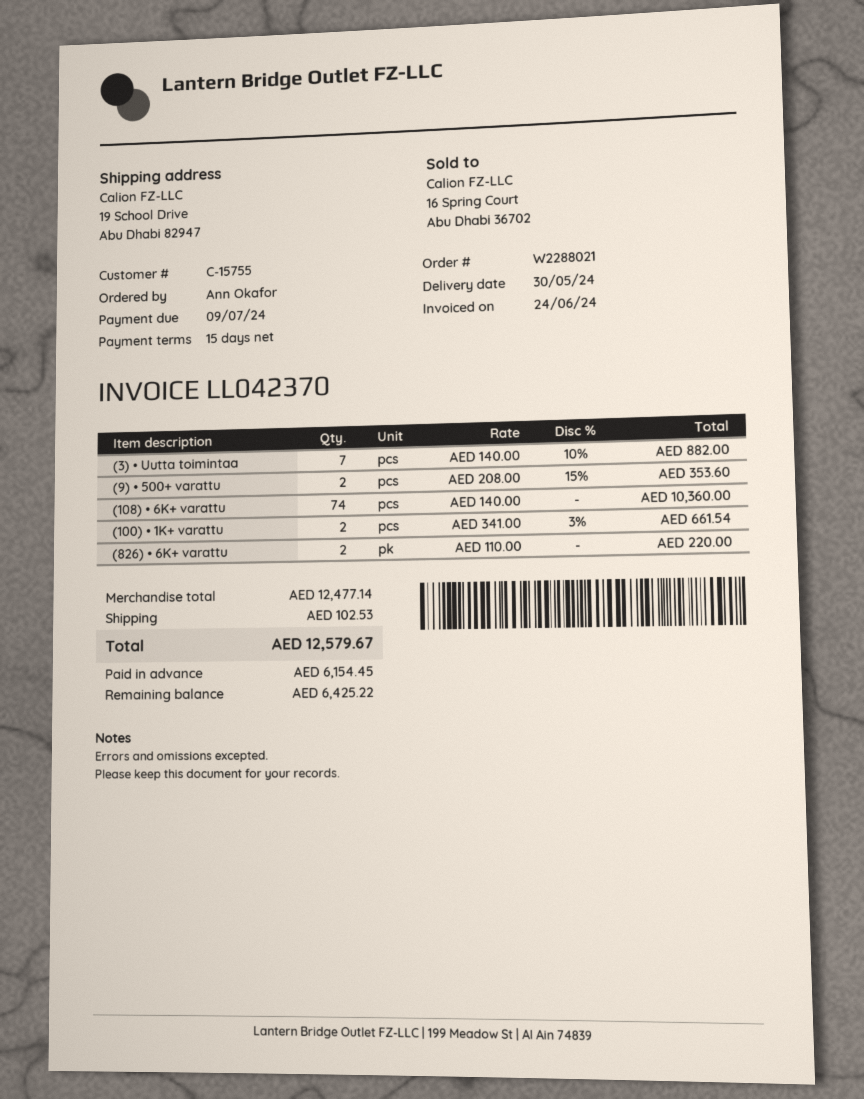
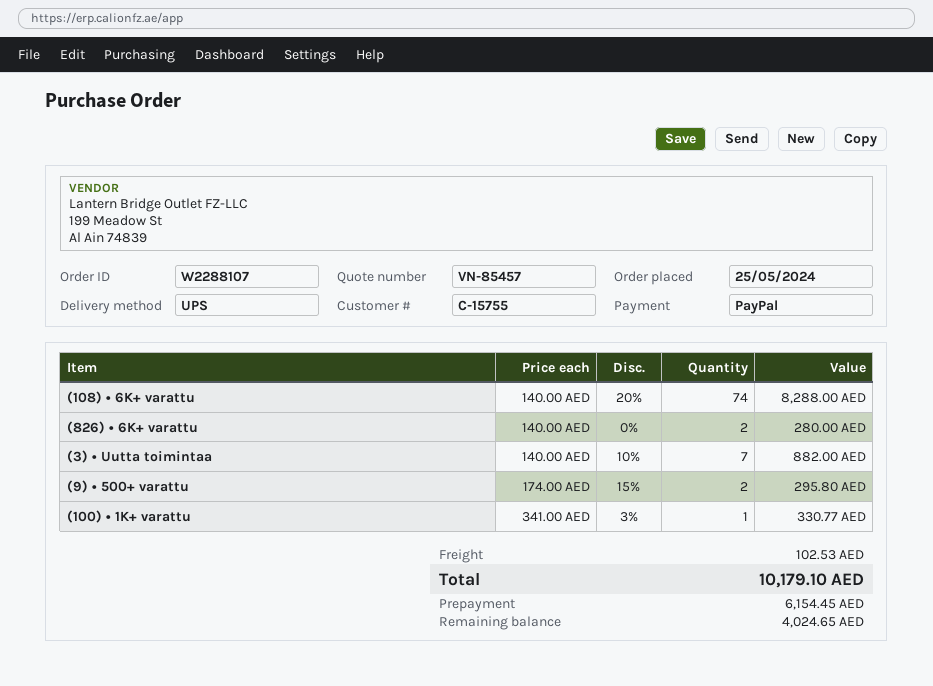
order number: W2288021 -> W2288107
(9) • 500+ varattu: 2 x 208.00 - 15% = 353.60 -> 2 x 174.00 - 15% = 295.80
(108) • 6K+ varattu: 74 x 140.00 = 10360.00 -> 74 x 140.00 - 20% = 8288.00
(100) • 1K+ varattu: 2 x 341.00 - 3% = 661.54 -> 1 x 341.00 - 3% = 330.77
(826) • 6K+ varattu: 2 x 110.00 = 220.00 -> 2 x 140.00 = 280.00
total: 12579.67 -> 10179.10
balance: 6425.22 -> 4024.65

